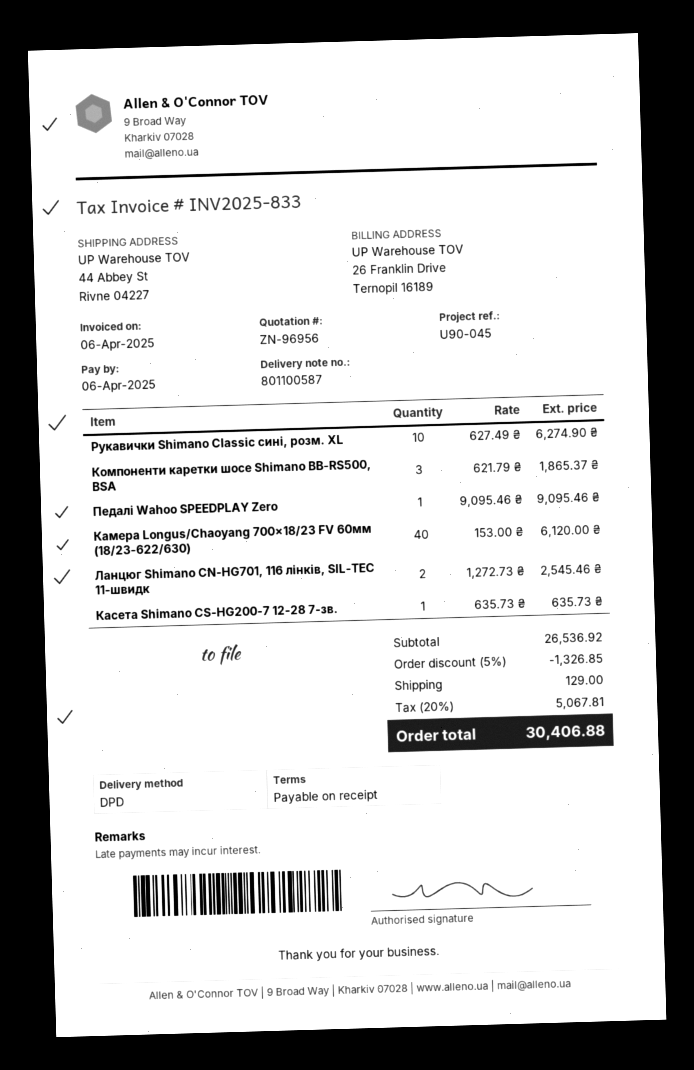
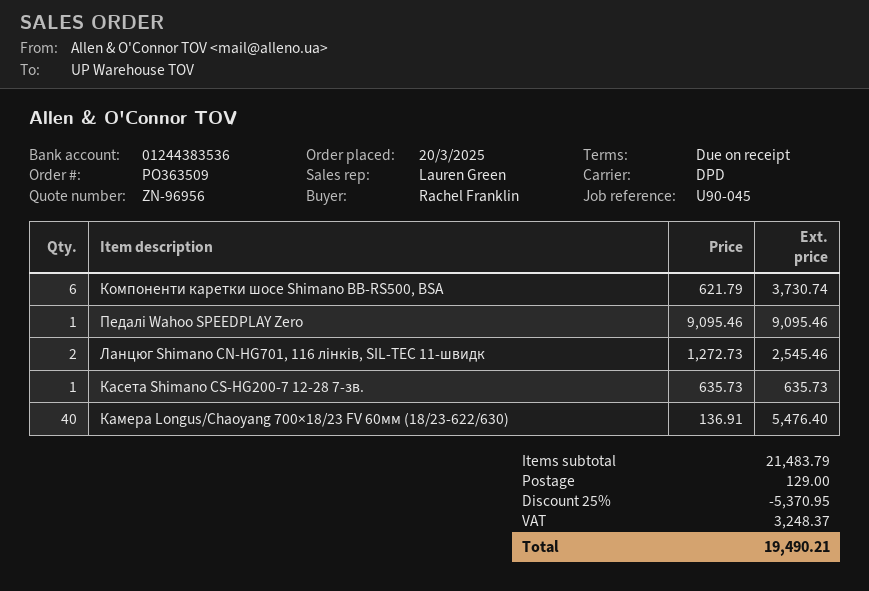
Рукавички Shimano Classic сині, розм. XL: 10 x 627.49 = 6274.90 -> none
Компоненти каретки шосе Shimano BB-RS500, BSA: 3 x 621.79 = 1865.37 -> 6 x 621.79 = 3730.74
Камера Longus/Chaoyang 700×18/23 FV 60мм (18/23-622/630): 40 x 153.00 = 6120.00 -> 40 x 136.91 = 5476.40
subtotal: 26536.92 -> 21483.79
discount: 5% = 1326.85 -> 25% = 5370.95
tax: 5067.81 -> 3248.37
total: 30406.88 -> 19490.21

